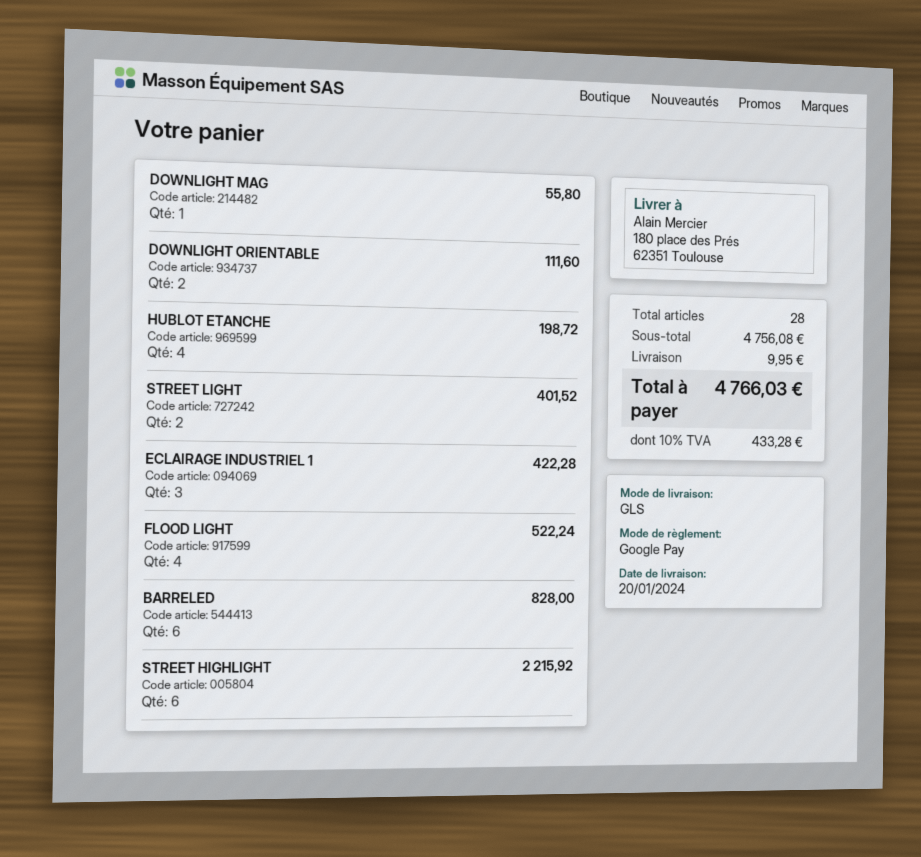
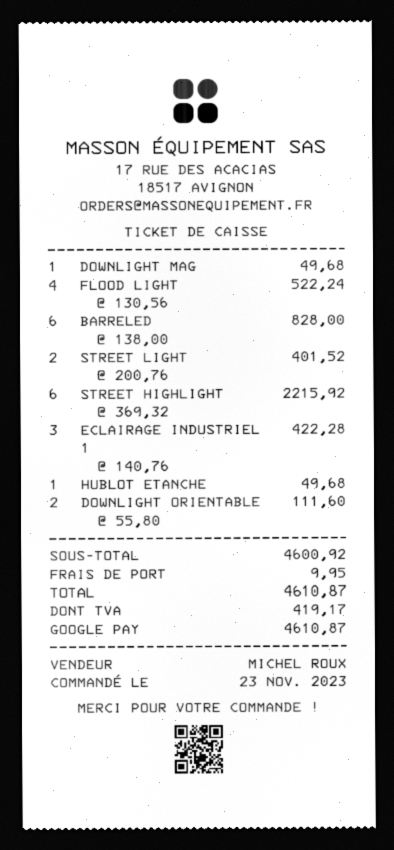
DOWNLIGHT MAG: 1 for 55.80 -> 1 for 49.68
HUBLOT ETANCHE: 4 for 198.72 -> 1 for 49.68
subtotal: 4756.08 -> 4600.92
tax: 433.28 -> 419.17
total: 4766.03 -> 4610.87

